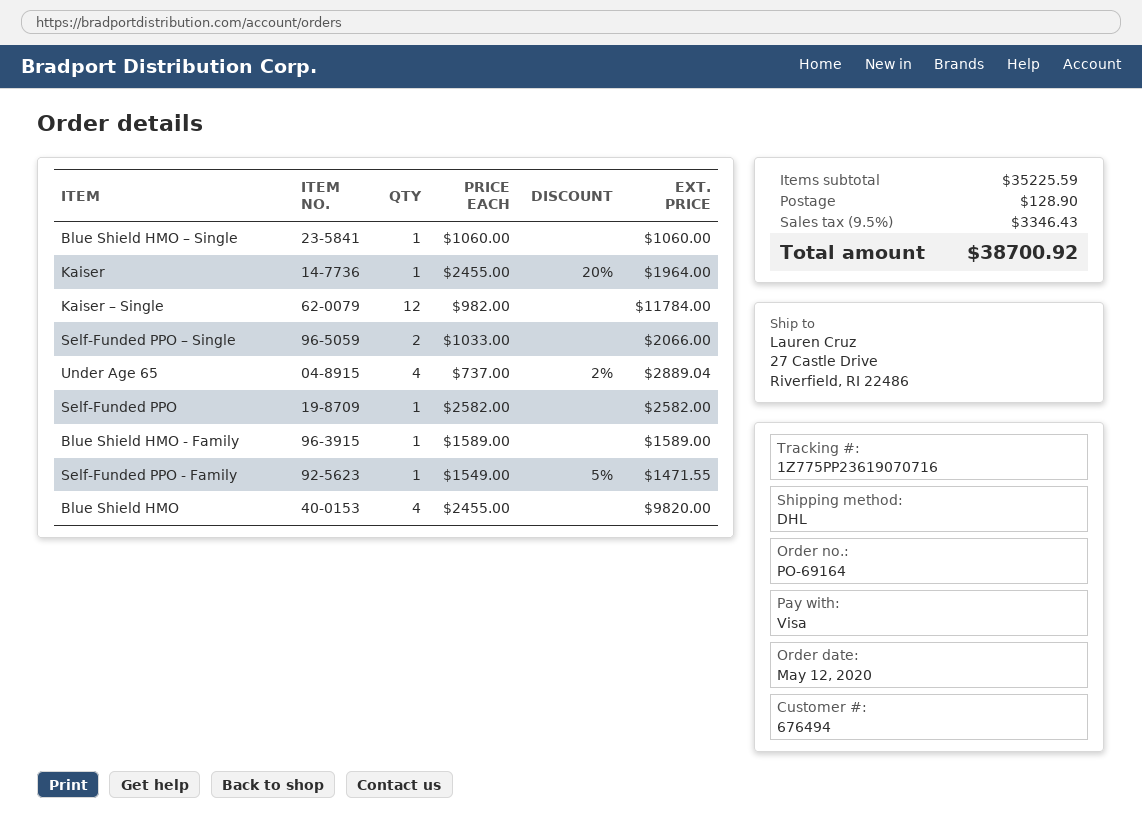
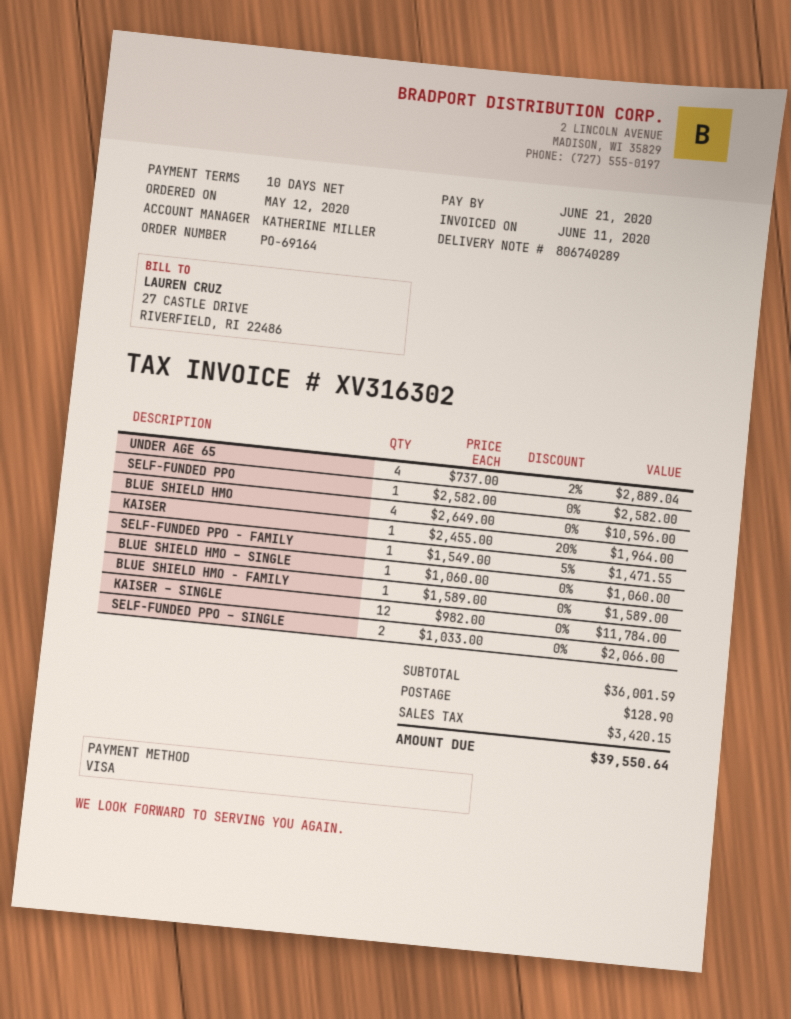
Blue Shield HMO: 4 x 2455.00 = 9820.00 -> 4 x 2649.00 = 10596.00
subtotal: 35225.59 -> 36001.59
tax: 3346.43 -> 3420.15
total: 38700.92 -> 39550.64

